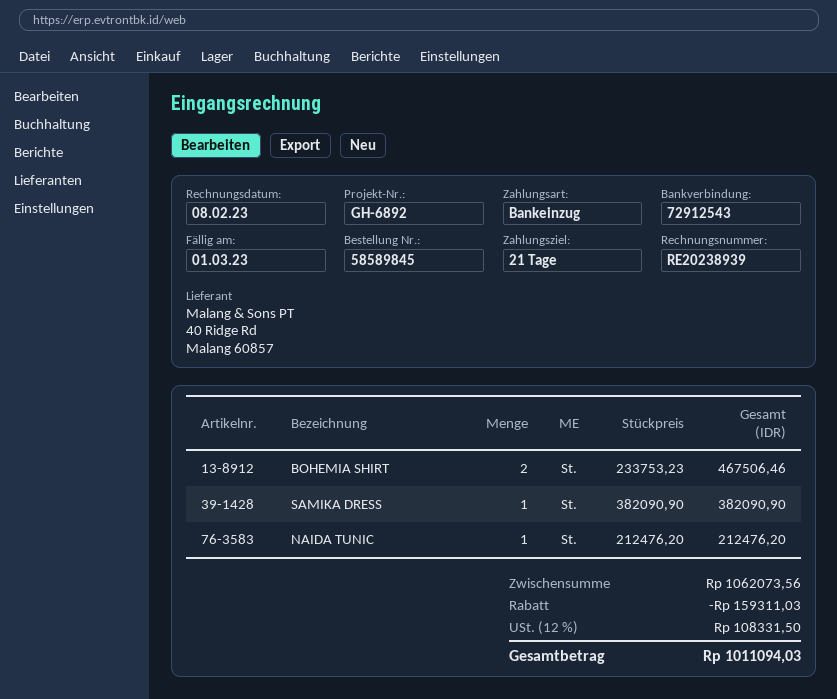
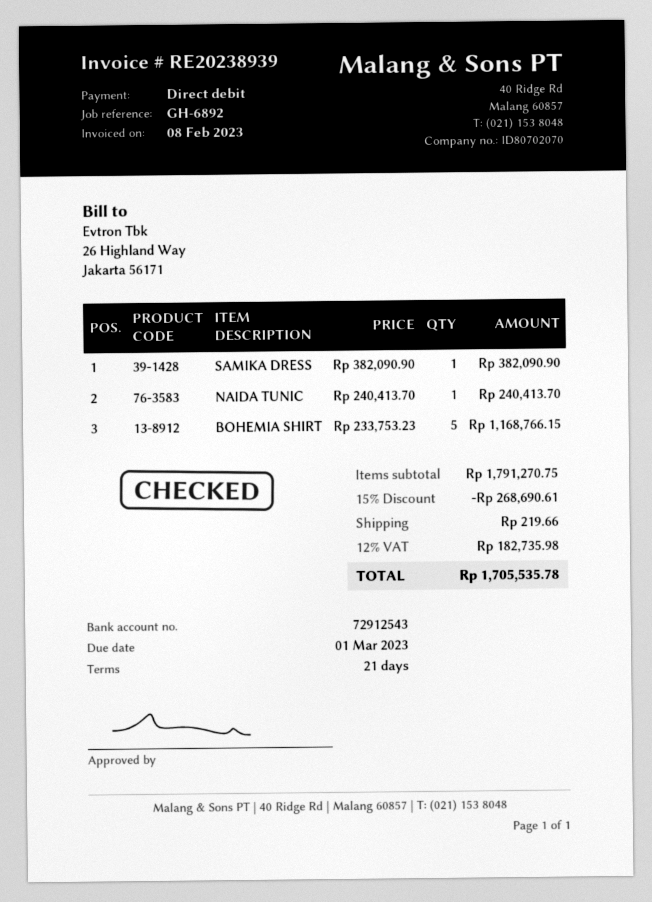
BOHEMIA SHIRT: 2 x 233753.23 = 467506.46 -> 5 x 233753.23 = 1168766.15
NAIDA TUNIC: 1 x 212476.20 = 212476.20 -> 1 x 240413.70 = 240413.70
subtotal: 1062073.56 -> 1791270.75
discount: 159311.03 -> 268690.61
shipping: none -> 219.66
tax: 12% = 108331.50 -> 12% = 182735.98
total: 1011094.03 -> 1705535.78

